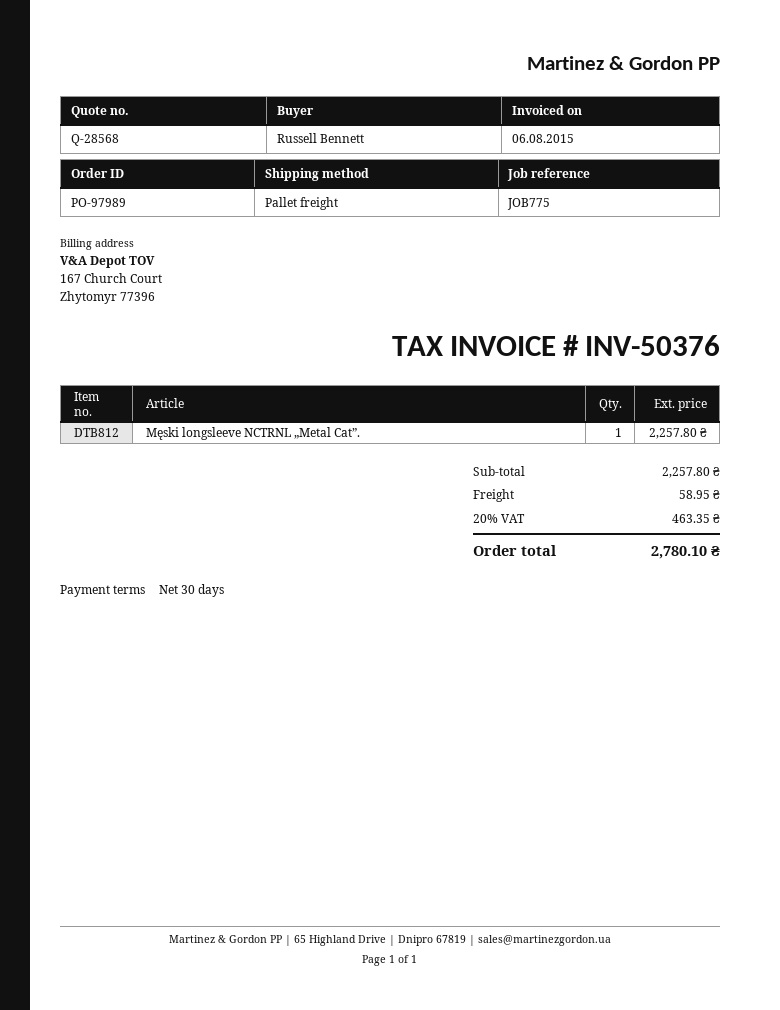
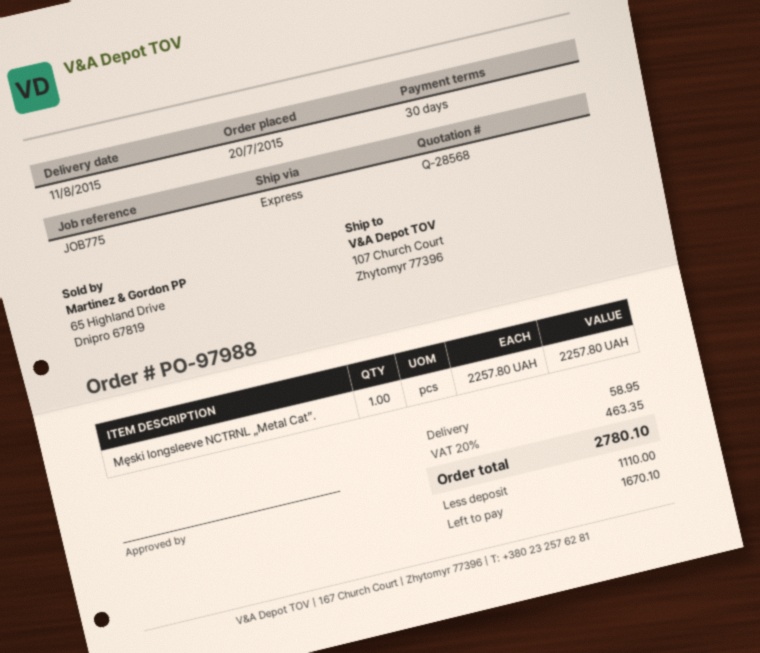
order number: PO-97989 -> PO-97988
shipping method: pallet freight -> express

